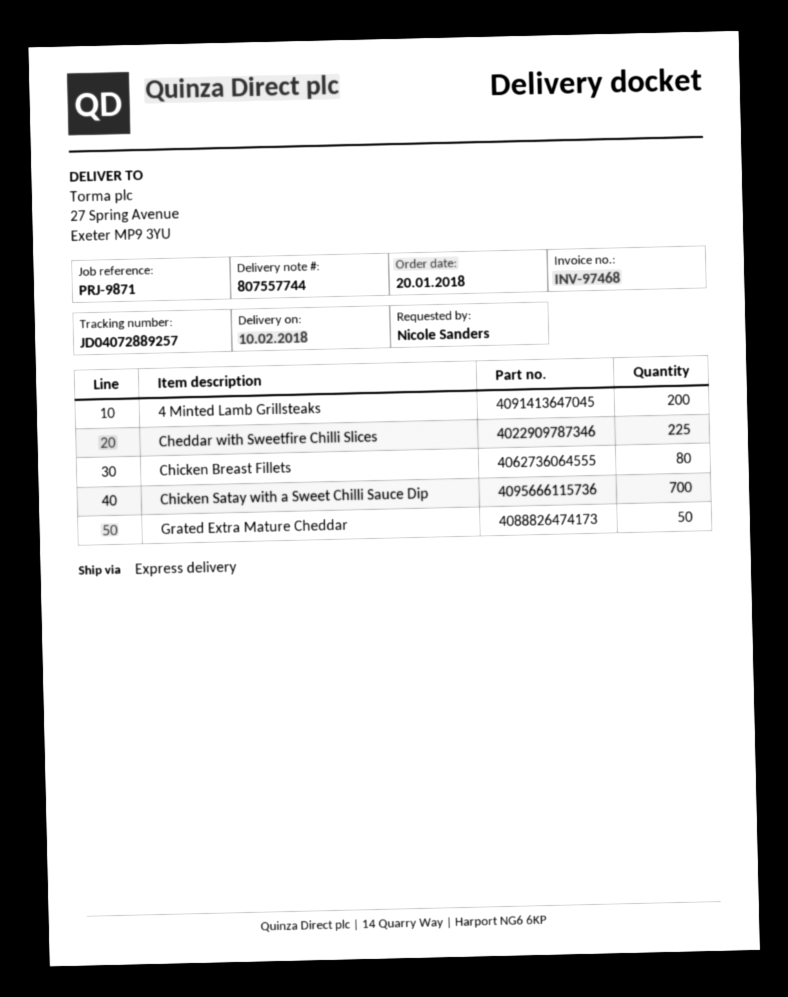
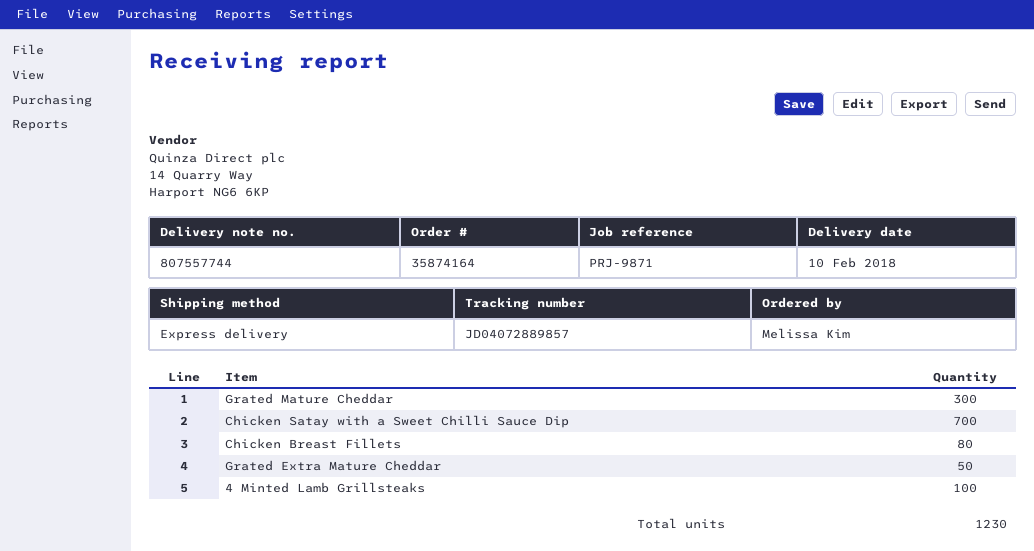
ordered by: Nicole Sanders -> Melissa Kim
tracking number: JD04072889257 -> JD04072889857
4 Minted Lamb Grillsteaks: 200 -> 100
Cheddar with Sweetfire Chilli Slices: 225 -> none
Grated Mature Cheddar: none -> 300

